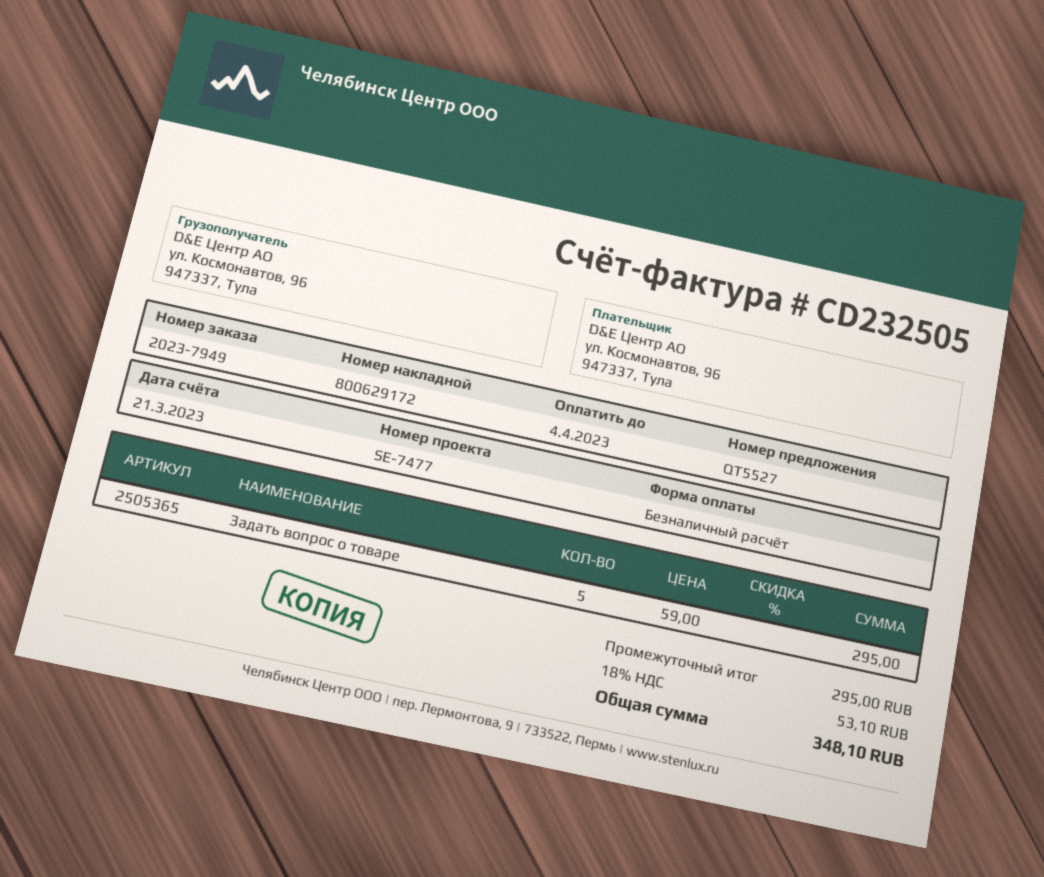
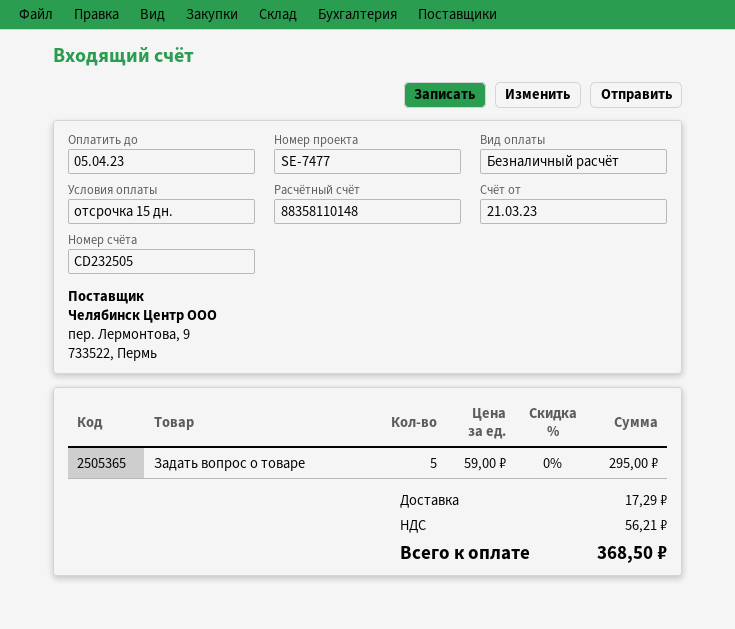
due date: 2023-04-04 -> 2023-04-05
shipping: none -> 17.29
tax: 53.10 -> 56.21
total: 348.10 -> 368.50

